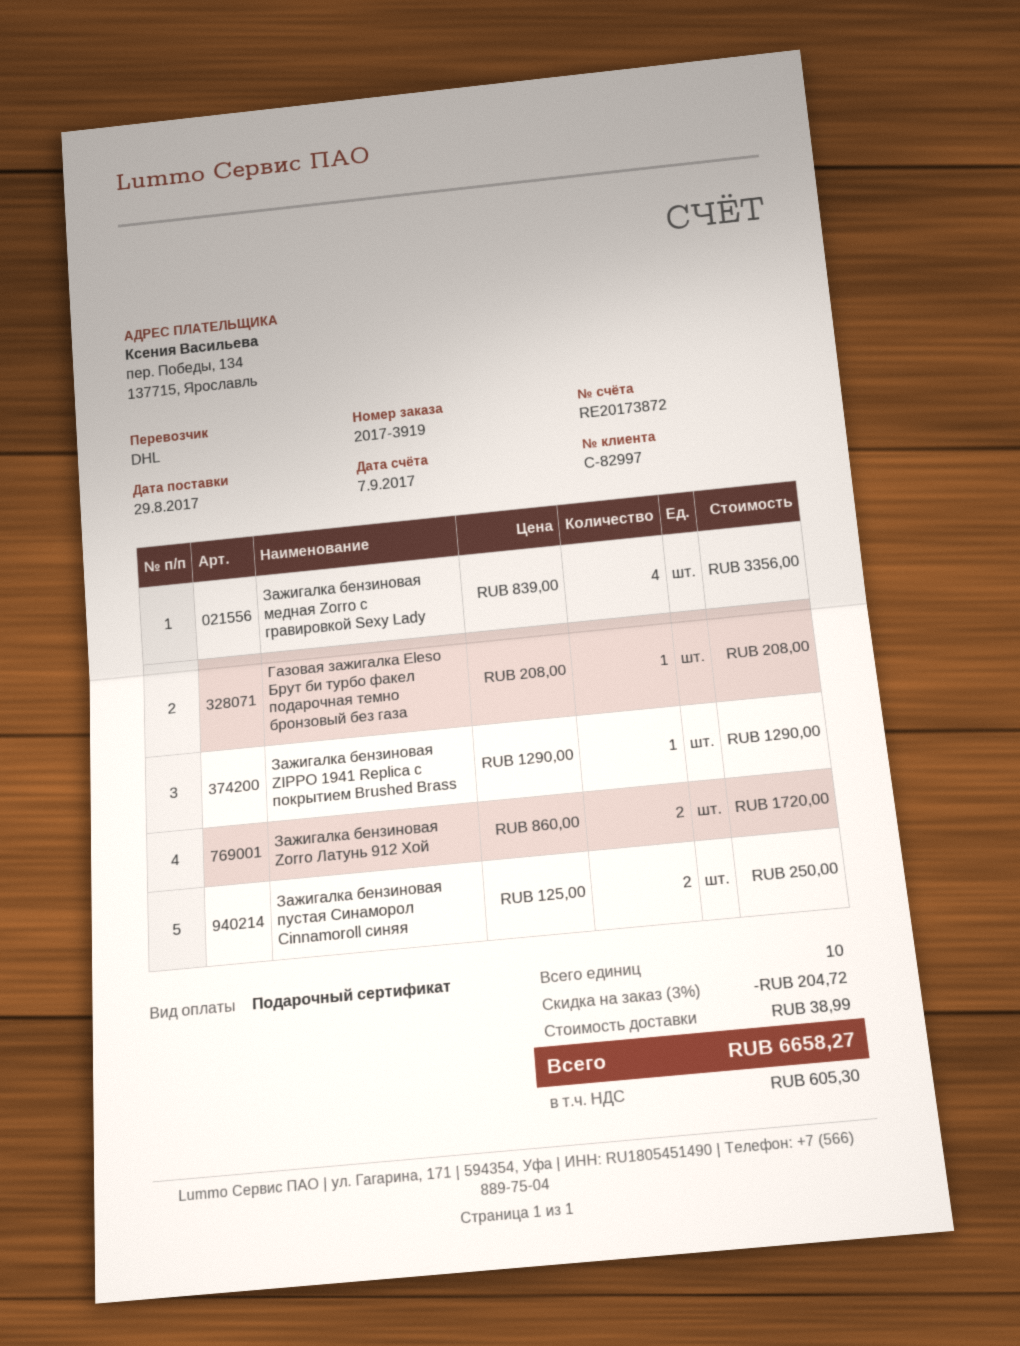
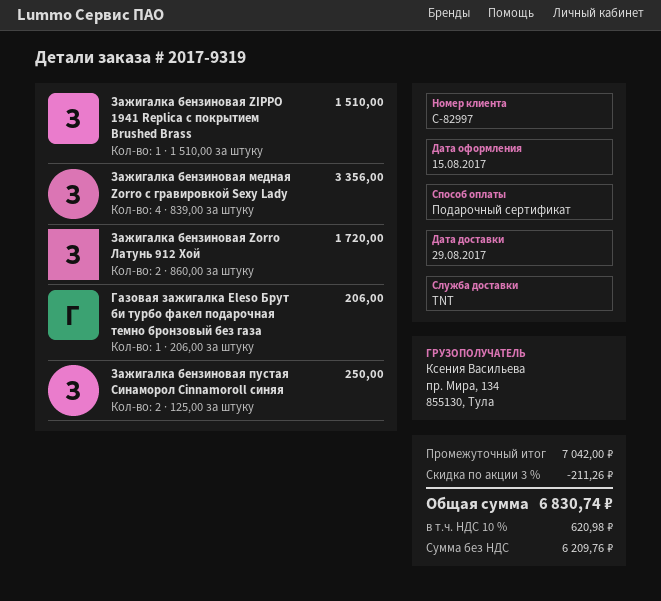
order number: 2017-3919 -> 2017-9319
shipping method: DHL -> TNT
Газовая зажигалка Eleso Брут би турбо факел подарочная темно бронзовый без газа: 1 x 208.00 = 208.00 -> 1 x 206.00 = 206.00
Зажигалка бензиновая ZIPPO 1941 Replica с покрытием Brushed Brass: 1 x 1290.00 = 1290.00 -> 1 x 1510.00 = 1510.00
discount: 3% = 204.72 -> 3% = 211.26
shipping: 38.99 -> none
tax: 605.30 -> 620.98
total: 6658.27 -> 6830.74

